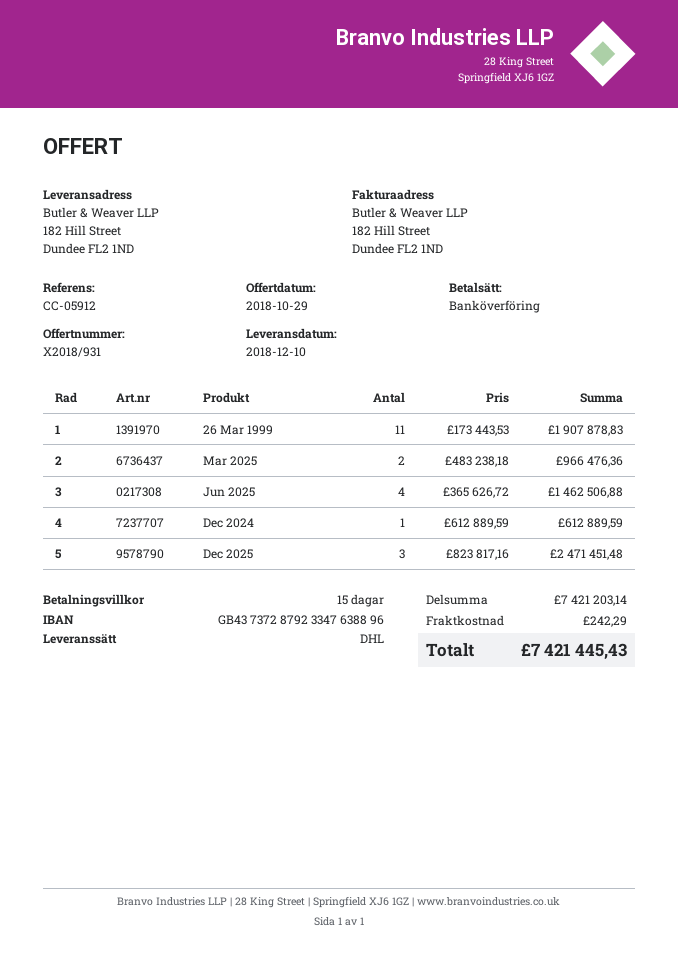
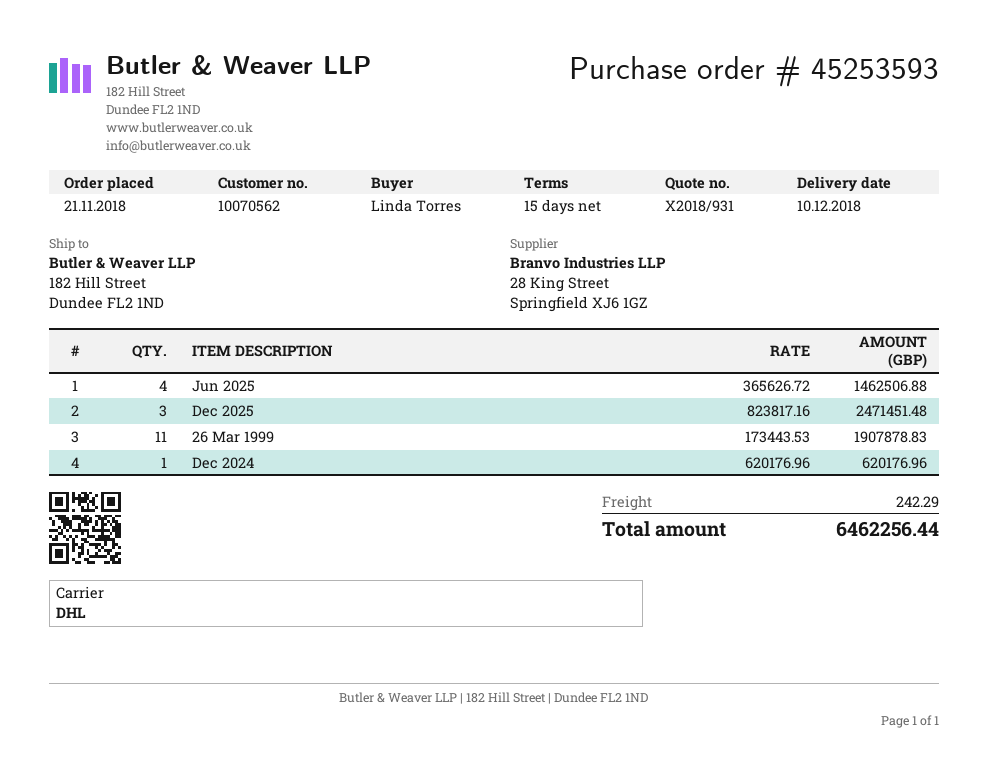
Mar 2025: 2 x 483238.18 = 966476.36 -> none
Dec 2024: 1 x 612889.59 = 612889.59 -> 1 x 620176.96 = 620176.96
total: 7421445.43 -> 6462256.44

